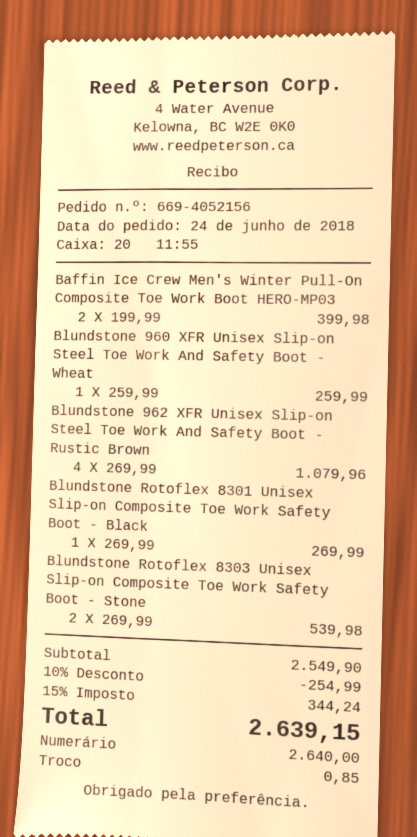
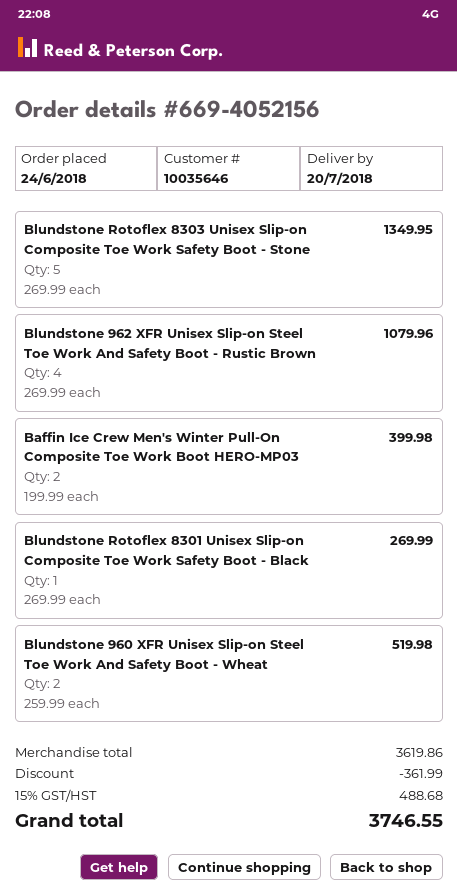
Blundstone 960 XFR Unisex Slip-on Steel Toe Work And Safety Boot - Wheat: 1 x 259.99 = 259.99 -> 2 x 259.99 = 519.98
Blundstone Rotoflex 8303 Unisex Slip-on Composite Toe Work Safety Boot - Stone: 2 x 269.99 = 539.98 -> 5 x 269.99 = 1349.95
subtotal: 2549.90 -> 3619.86
discount: 254.99 -> 361.99
tax: 15% = 344.24 -> 15% = 488.68
total: 2639.15 -> 3746.55

